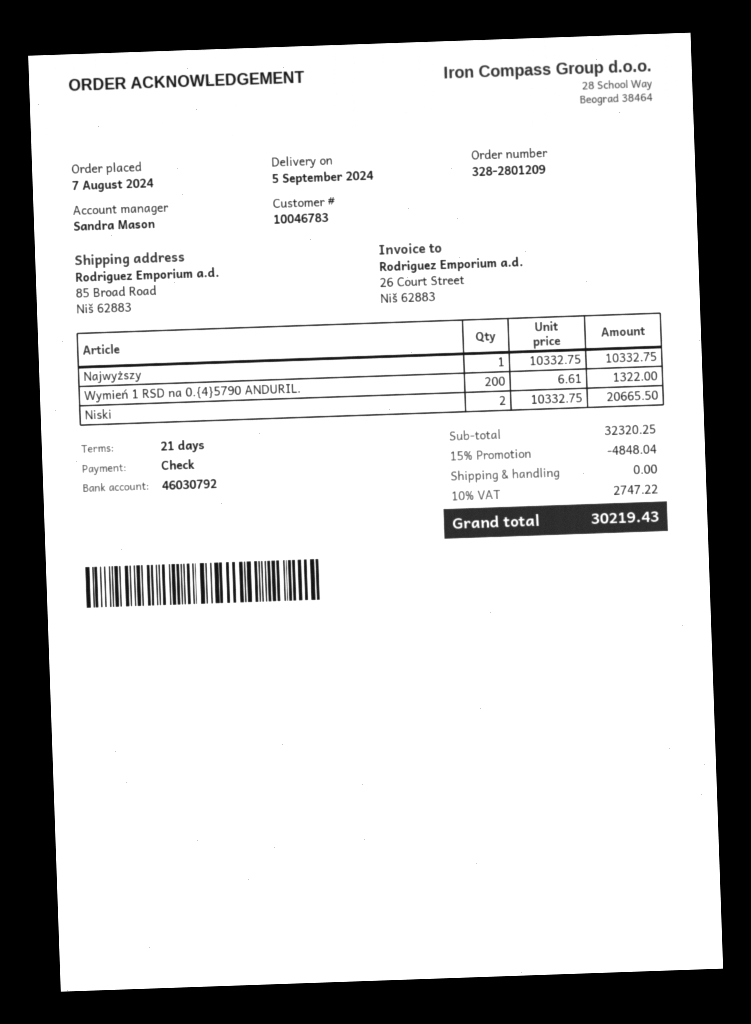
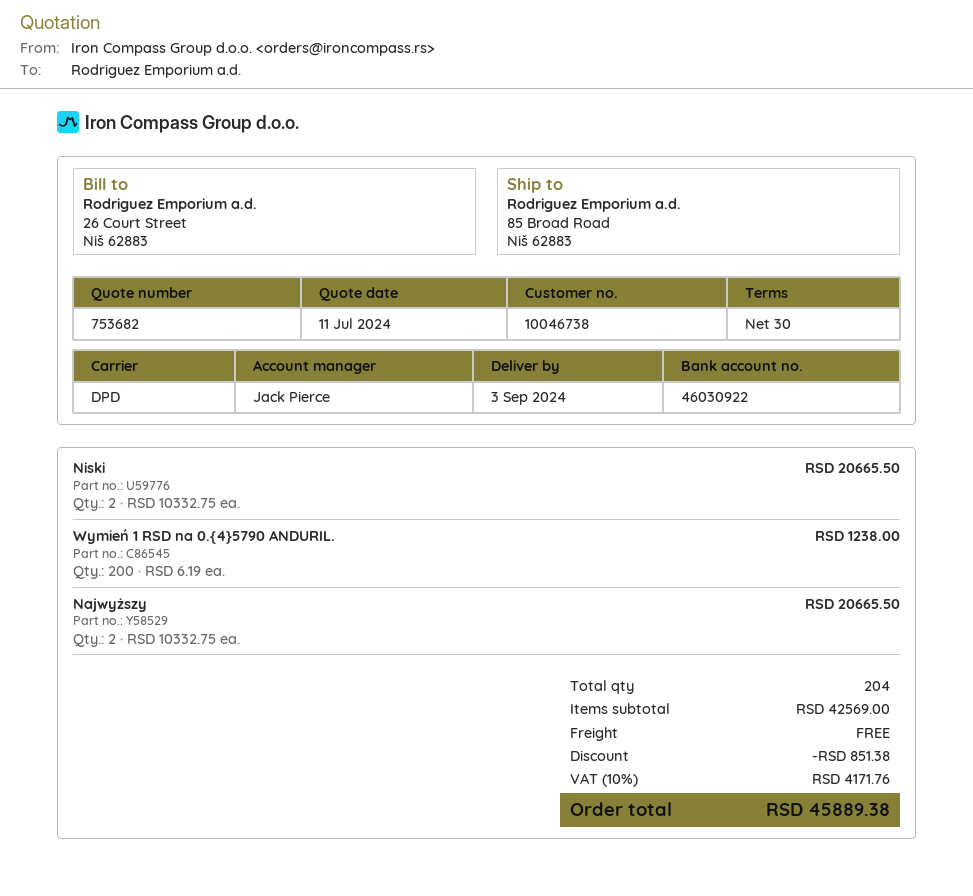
delivery date: 2024-09-05 -> 2024-09-03
payment terms: 21 days -> 30 days
customer number: 10046783 -> 10046738
sales rep: Sandra Mason -> Jack Pierce
bank account: 46030792 -> 46030922
Najwyższy: 1 x 10332.75 = 10332.75 -> 2 x 10332.75 = 20665.50
Wymień 1 RSD na 0.{4}5790 ANDURIL.: 200 x 6.61 = 1322.00 -> 200 x 6.19 = 1238.00
subtotal: 32320.25 -> 42569.00
discount: 4848.04 -> 851.38
tax: 10% = 2747.22 -> 10% = 4171.76
total: 30219.43 -> 45889.38

